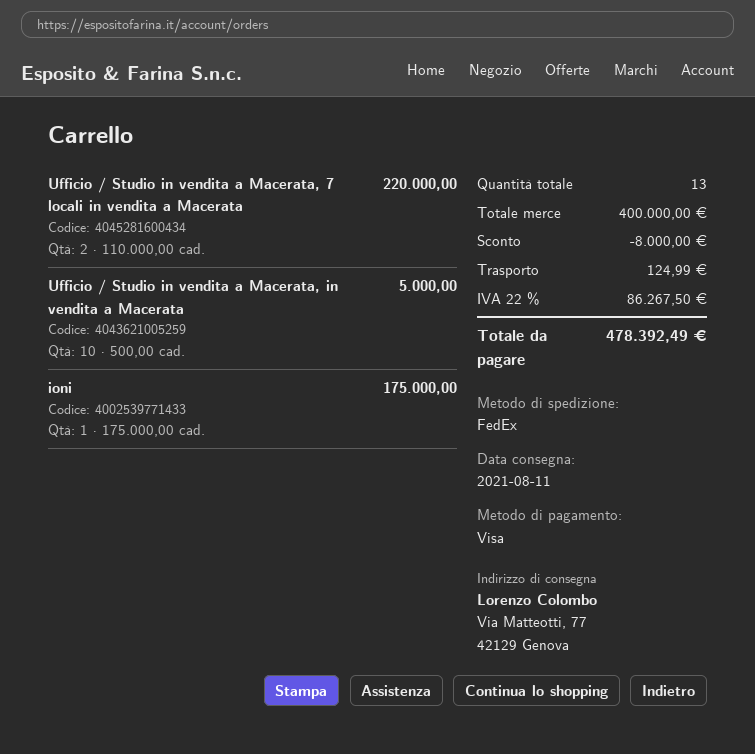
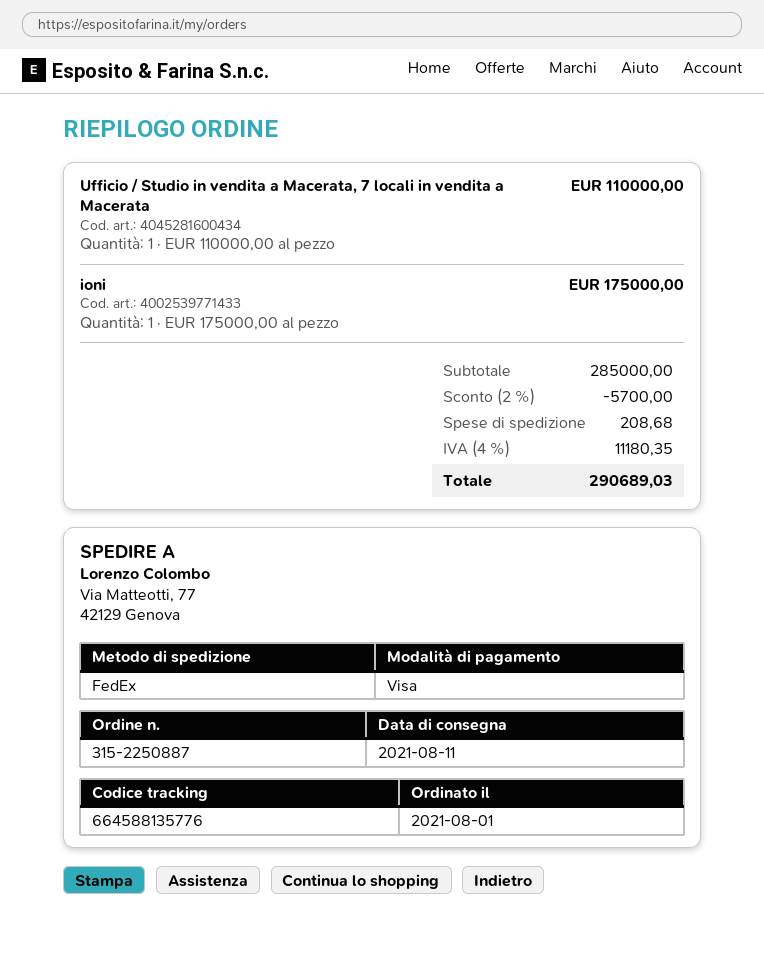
Ufficio / Studio in vendita a Macerata, 7 locali in vendita a Macerata: 2 x 110000.00 = 220000.00 -> 1 x 110000.00 = 110000.00
Ufficio / Studio in vendita a Macerata, in vendita a Macerata: 10 x 500.00 = 5000.00 -> none
subtotal: 400000.00 -> 285000.00
discount: 8000.00 -> 5700.00
shipping: 124.99 -> 208.68
tax: 22% = 86267.50 -> 4% = 11180.35
total: 478392.49 -> 290689.03

